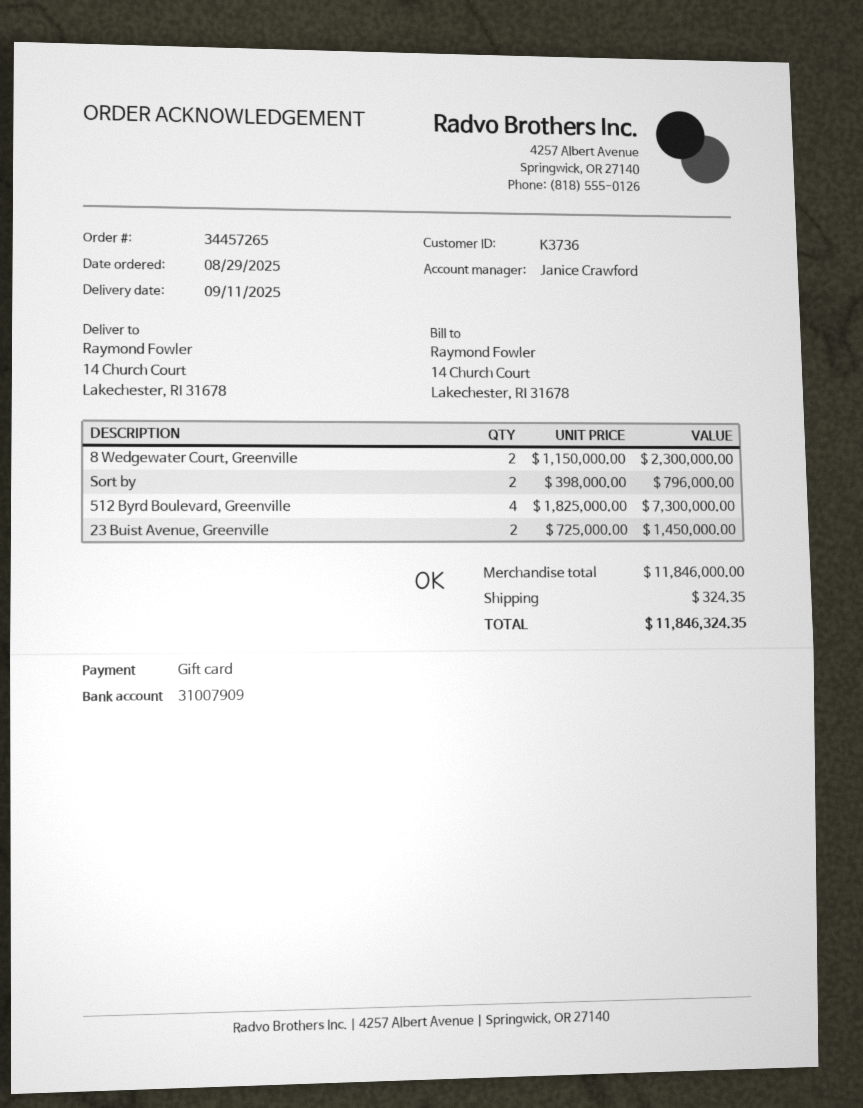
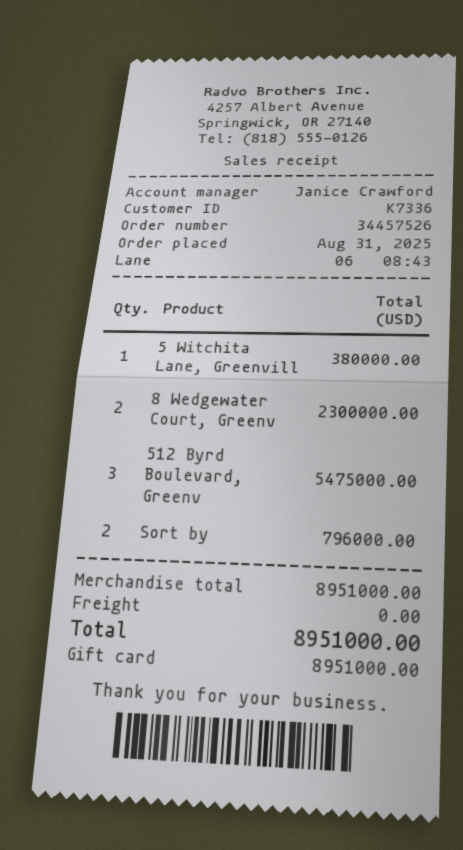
order number: 34457265 -> 34457526
order date: 2025-08-29 -> 2025-08-31
customer number: K3736 -> K7336
512 Byrd Boulevard, Greenville: 4 for 7300000.00 -> 3 for 5475000.00
23 Buist Avenue, Greenville: 2 for 1450000.00 -> none
5 Witchita Lane, Greenvill: none -> 1 for 380000.00
subtotal: 11846000.00 -> 8951000.00
shipping: 324.35 -> 0.00
total: 11846324.35 -> 8951000.00

